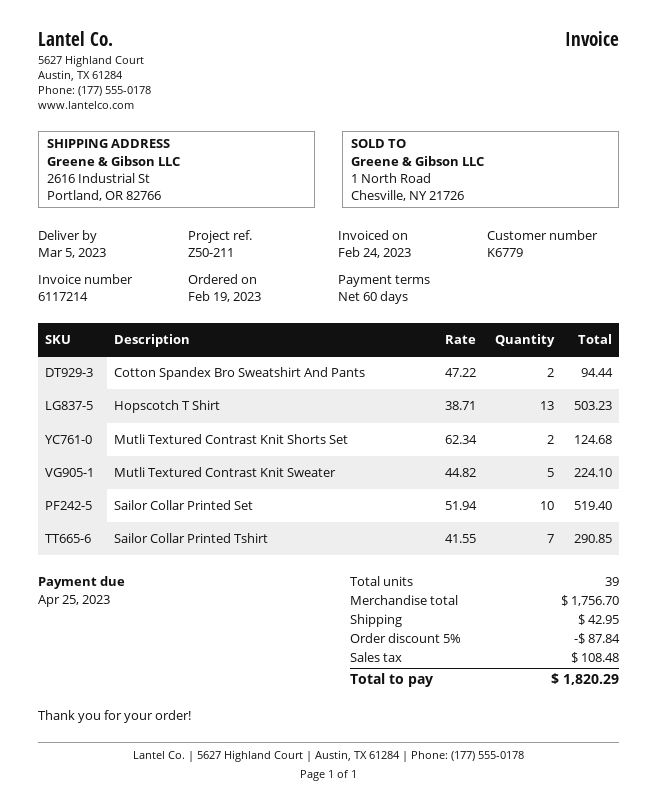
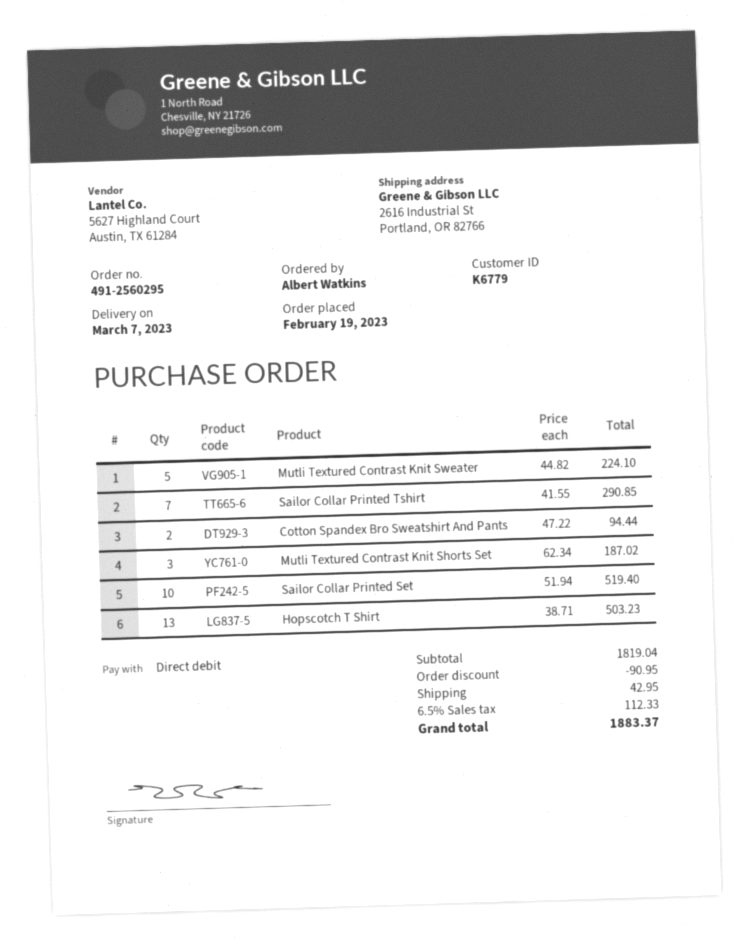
delivery date: 2023-03-05 -> 2023-03-07
Mutli Textured Contrast Knit Shorts Set: 2 x 62.34 = 124.68 -> 3 x 62.34 = 187.02
subtotal: 1756.70 -> 1819.04
discount: 87.84 -> 90.95
tax: 108.48 -> 112.33
total: 1820.29 -> 1883.37

